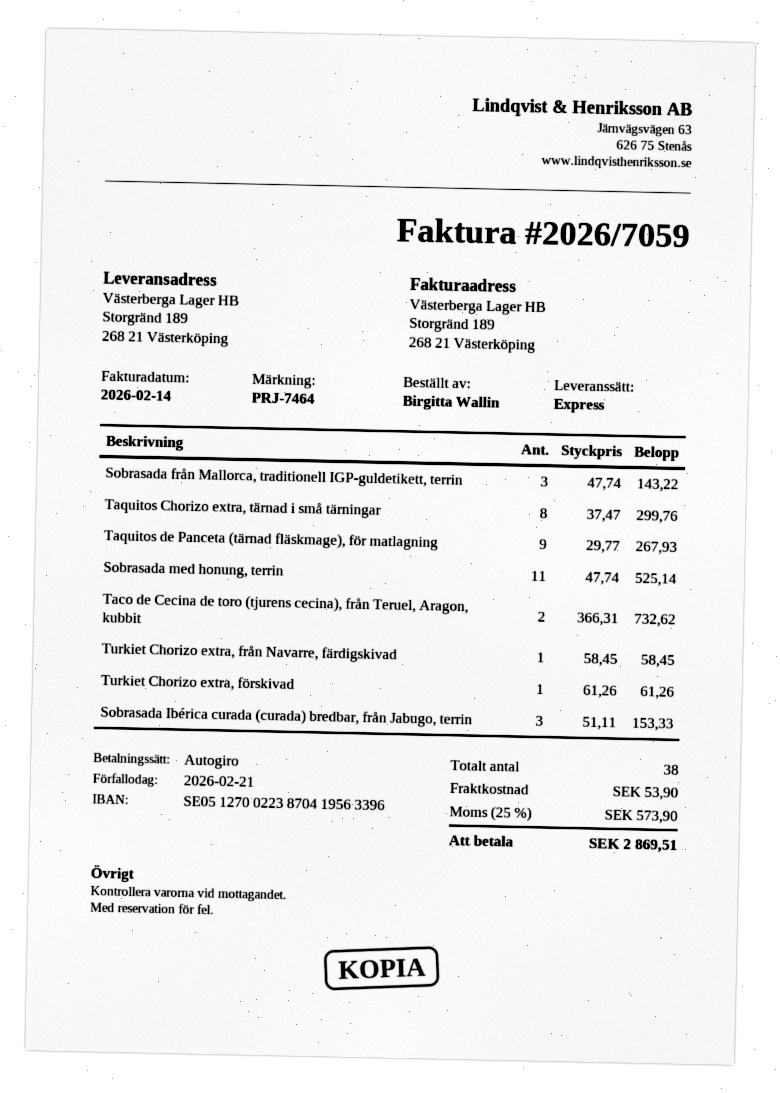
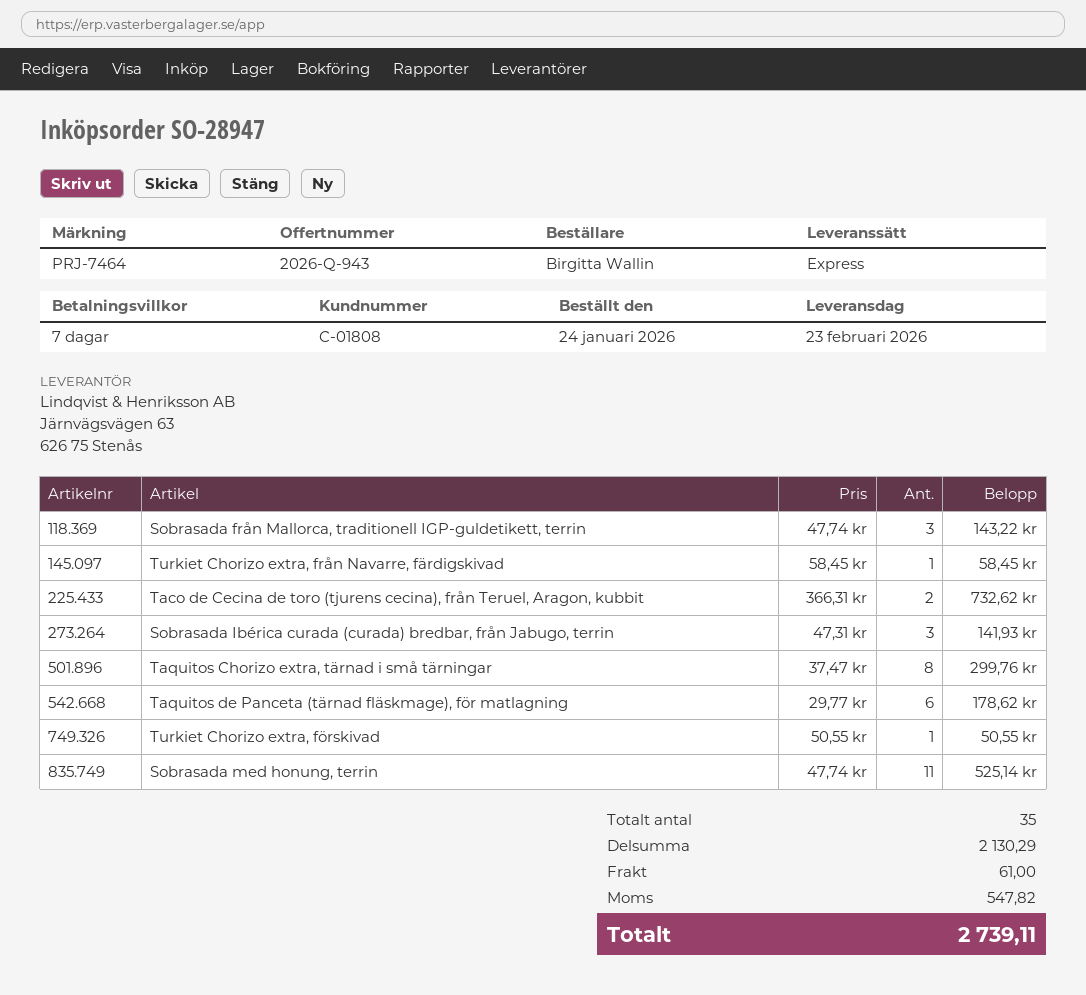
Taquitos de Panceta (tärnad fläskmage), för matlagning: 9 x 29.77 = 267.93 -> 6 x 29.77 = 178.62
Turkiet Chorizo extra, förskivad: 1 x 61.26 = 61.26 -> 1 x 50.55 = 50.55
Sobrasada Ibérica curada (curada) bredbar, från Jabugo, terrin: 3 x 51.11 = 153.33 -> 3 x 47.31 = 141.93
total quantity: 38 -> 35
shipping: 53.90 -> 61.00
tax: 573.90 -> 547.82
total: 2869.51 -> 2739.11

